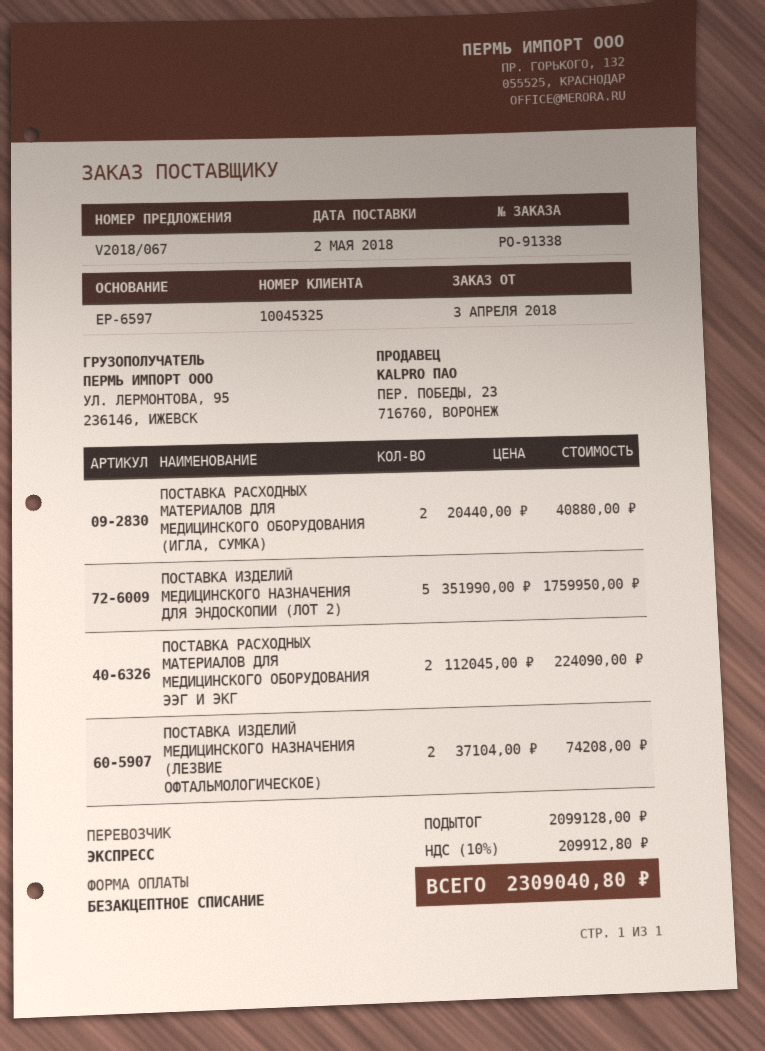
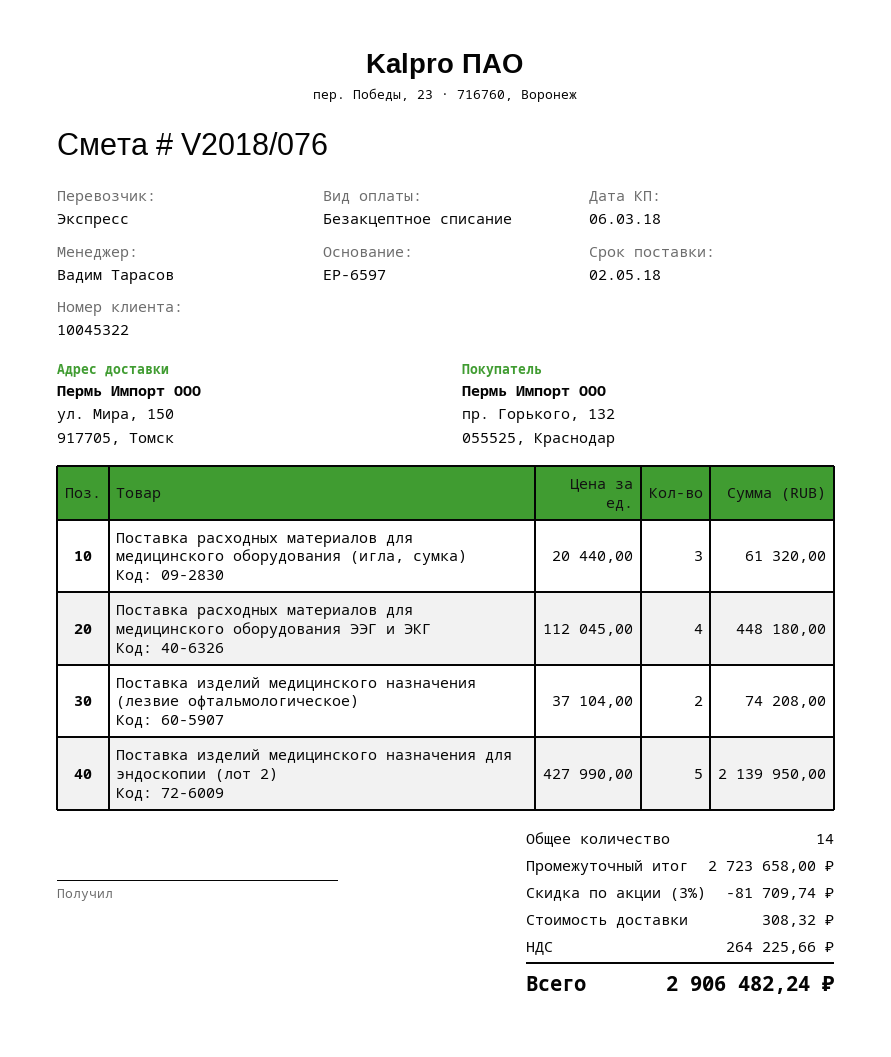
quote number: V2018/067 -> V2018/076
customer number: 10045325 -> 10045322
ship to: УЛ. ЛЕРМОНТОВА, 95, 236146, ИЖЕВСК -> ул. Мира, 150, 917705, Томск
ПОСТАВКА РАСХОДНЫХ МАТЕРИАЛОВ ДЛЯ МЕДИЦИНСКОГО ОБОРУДОВАНИЯ (ИГЛА, СУМКА): 2 x 20440.00 = 40880.00 -> 3 x 20440.00 = 61320.00
ПОСТАВКА ИЗДЕЛИЙ МЕДИЦИНСКОГО НАЗНАЧЕНИЯ ДЛЯ ЭНДОСКОПИИ (ЛОТ 2): 5 x 351990.00 = 1759950.00 -> 5 x 427990.00 = 2139950.00
ПОСТАВКА РАСХОДНЫХ МАТЕРИАЛОВ ДЛЯ МЕДИЦИНСКОГО ОБОРУДОВАНИЯ ЭЭГ И ЭКГ: 2 x 112045.00 = 224090.00 -> 4 x 112045.00 = 448180.00
subtotal: 2099128.00 -> 2723658.00
discount: none -> 3% = 81709.74
shipping: none -> 308.32
tax: 209912.80 -> 264225.66
total: 2309040.80 -> 2906482.24

